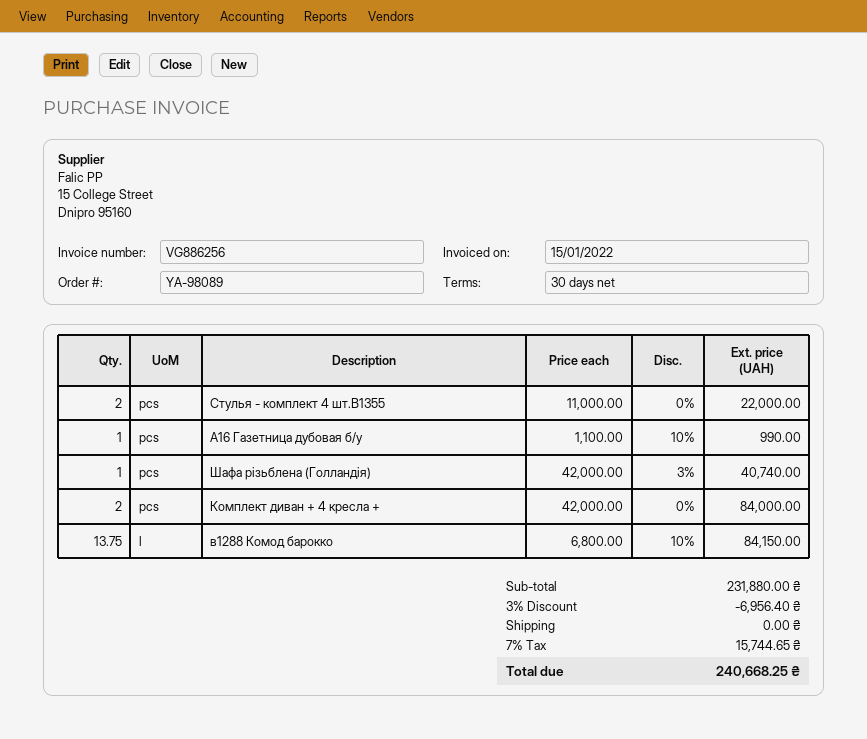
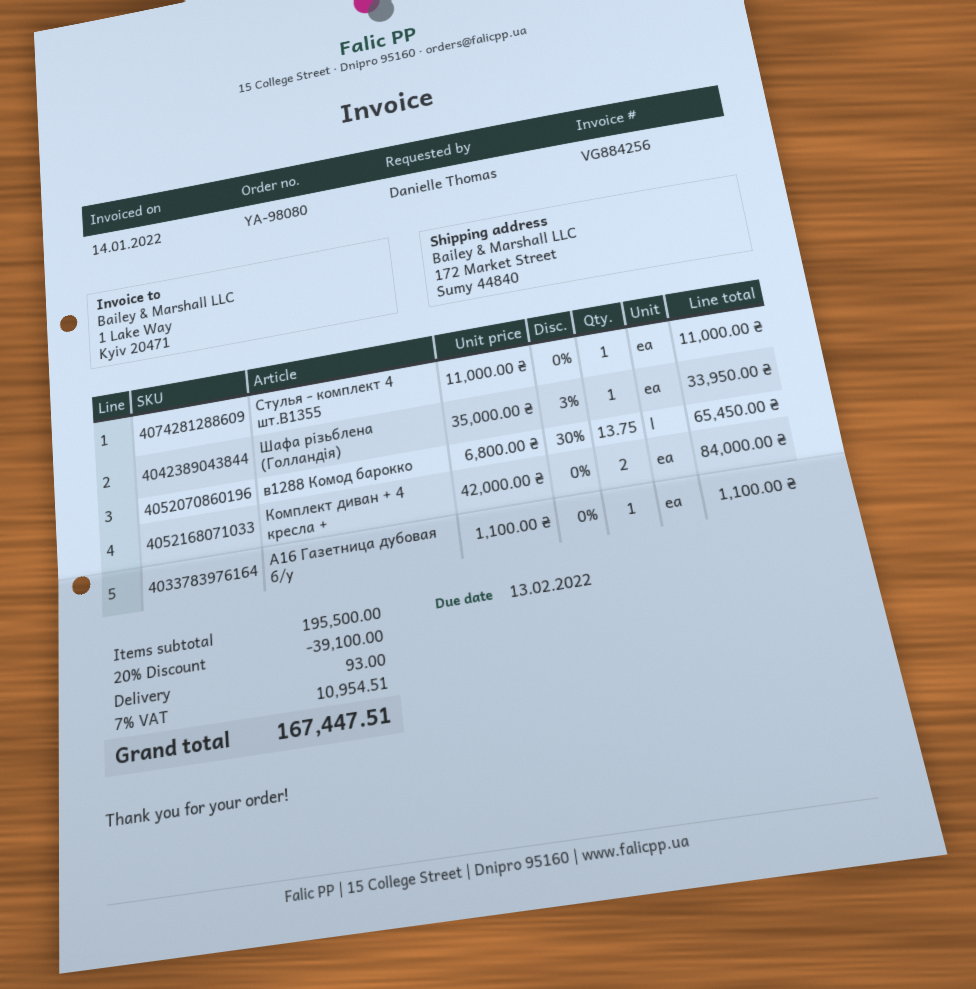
order number: YA-98089 -> YA-98080
invoice number: VG886256 -> VG884256
invoice date: 2022-01-15 -> 2022-01-14
Стулья - комплект 4 шт.В1355: 2 x 11000.00 = 22000.00 -> 1 x 11000.00 = 11000.00
А16 Газетница дубовая б/у: 1 x 1100.00 - 10% = 990.00 -> 1 x 1100.00 = 1100.00
Шафа різьблена (Голландія): 1 x 42000.00 - 3% = 40740.00 -> 1 x 35000.00 - 3% = 33950.00
в1288 Комод барокко: 13.75 x 6800.00 - 10% = 84150.00 -> 13.75 x 6800.00 - 30% = 65450.00
subtotal: 231880.00 -> 195500.00
discount: 3% = 6956.40 -> 20% = 39100.00
shipping: 0.00 -> 93.00
tax: 7% = 15744.65 -> 7% = 10954.51
total: 240668.25 -> 167447.51

